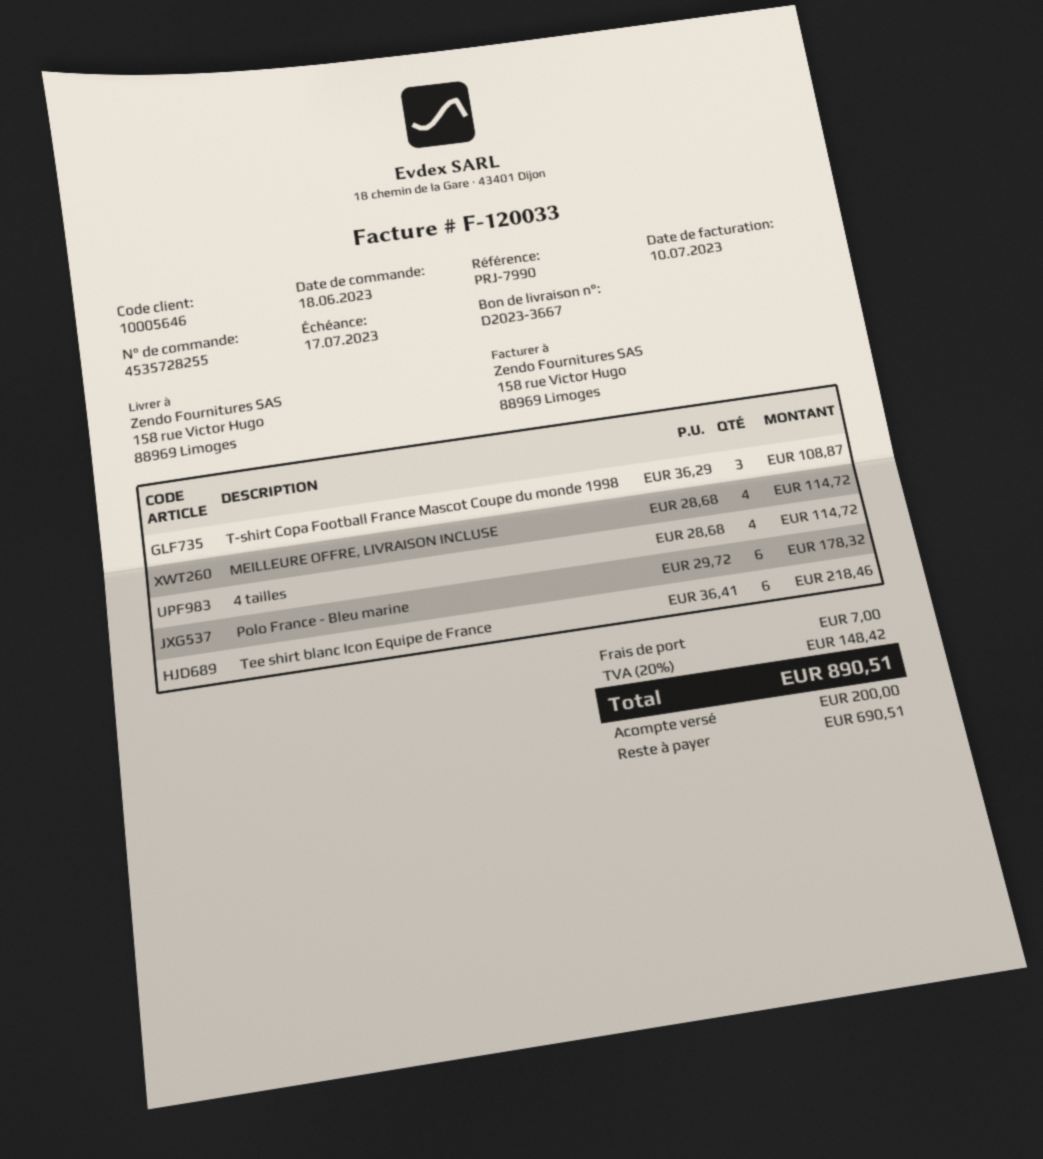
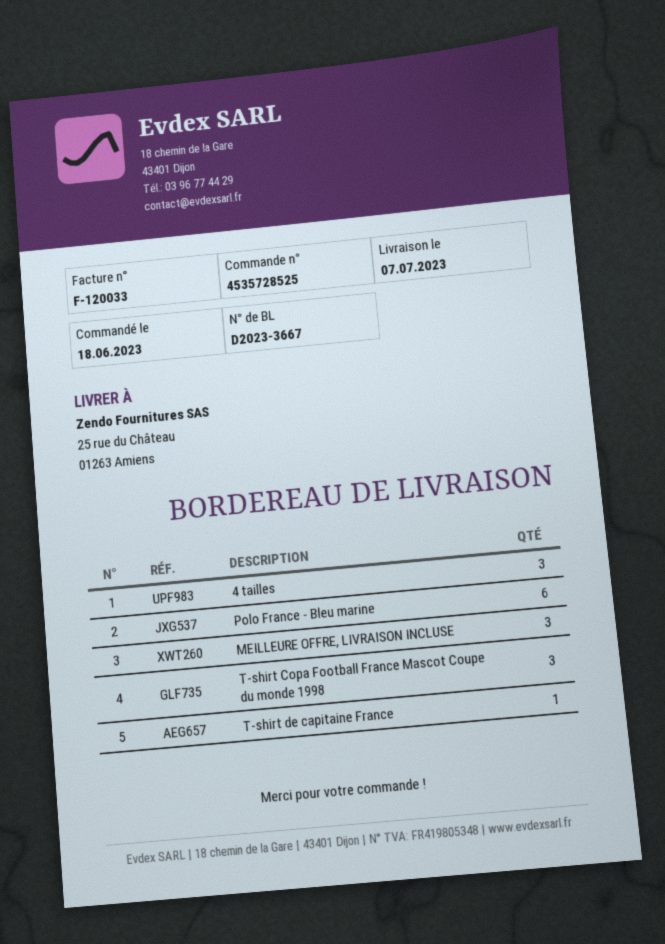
order number: 4535728255 -> 4535728525
ship to: 158 rue Victor Hugo, 88969 Limoges -> 25 rue du Château, 01263 Amiens
MEILLEURE OFFRE, LIVRAISON INCLUSE: 4 -> 3
4 tailles: 4 -> 3
Tee shirt blanc Icon Equipe de France: 6 -> none
T-shirt de capitaine France: none -> 1

